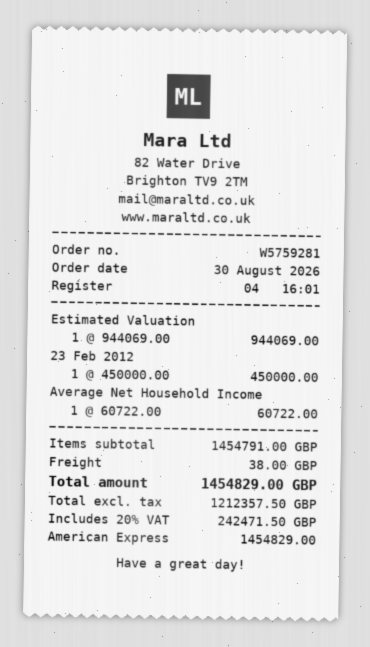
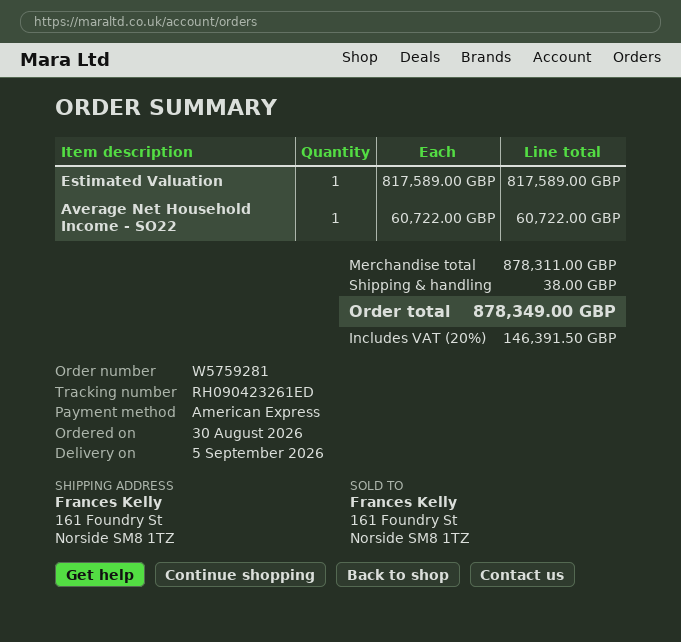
Estimated Valuation: 1 x 944069.00 = 944069.00 -> 1 x 817589.00 = 817589.00
23 Feb 2012: 1 x 450000.00 = 450000.00 -> none
subtotal: 1454791.00 -> 878311.00
tax: 20% = 242471.50 -> 20% = 146391.50
total: 1454829.00 -> 878349.00

